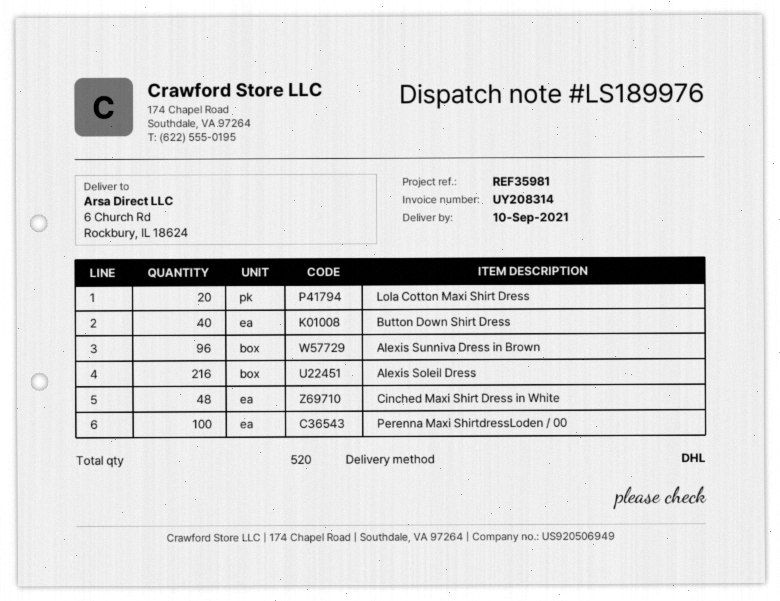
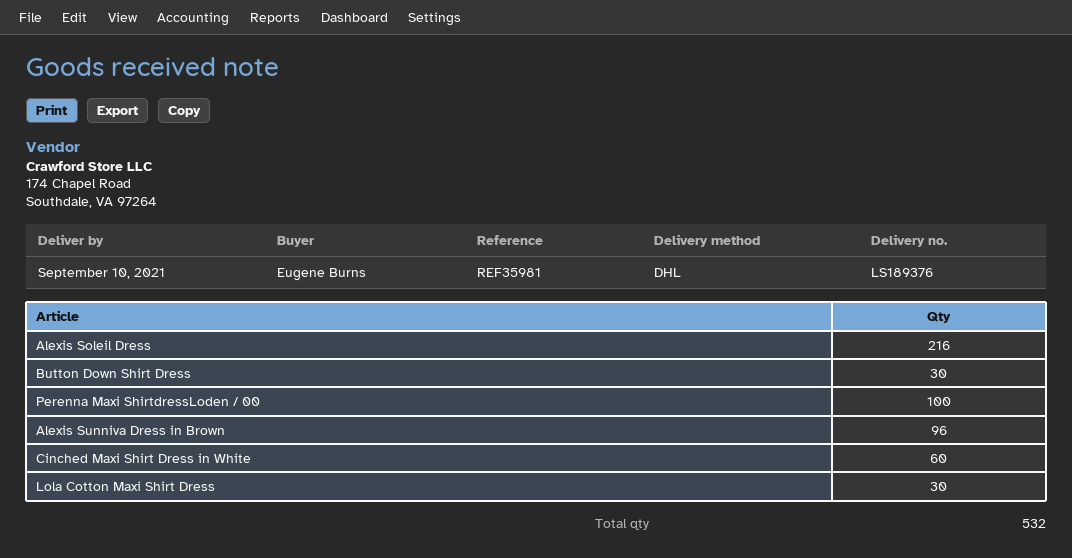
delivery note number: LS189976 -> LS189376
Lola Cotton Maxi Shirt Dress: 20 -> 30
Button Down Shirt Dress: 40 -> 30
Cinched Maxi Shirt Dress in White: 48 -> 60
total quantity: 520 -> 532

